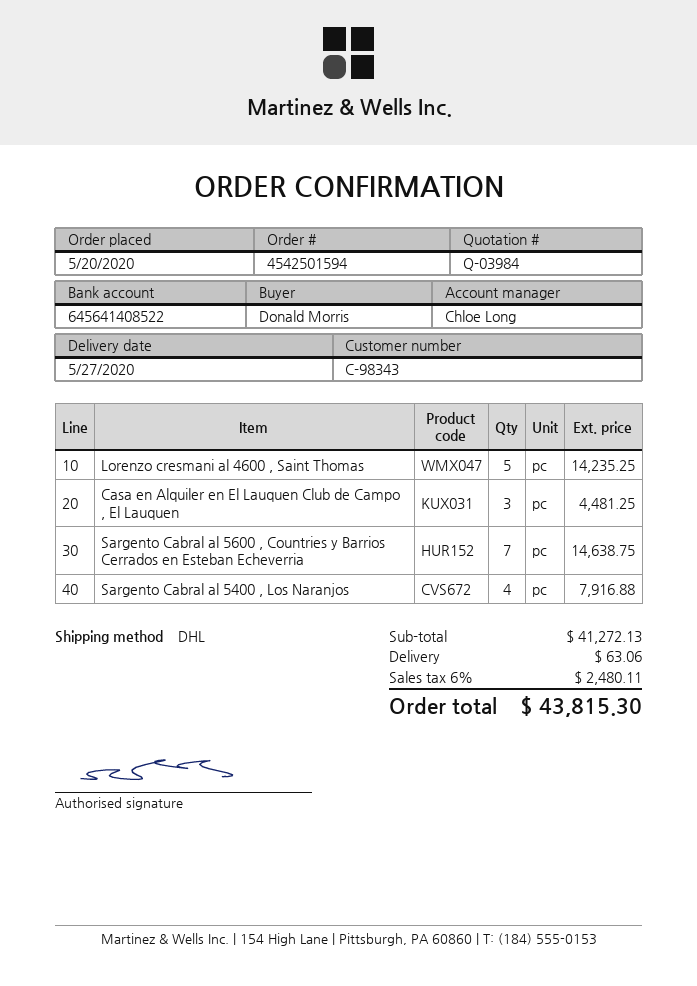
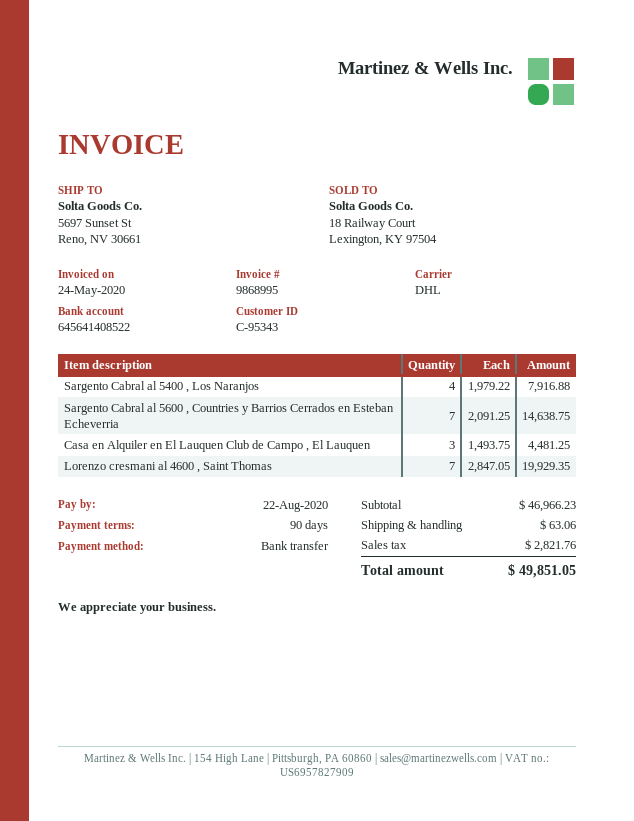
customer number: C-98343 -> C-95343
Lorenzo cresmani al 4600 , Saint Thomas: 5 for 14235.25 -> 7 for 19929.35
subtotal: 41272.13 -> 46966.23
tax: 2480.11 -> 2821.76
total: 43815.30 -> 49851.05

